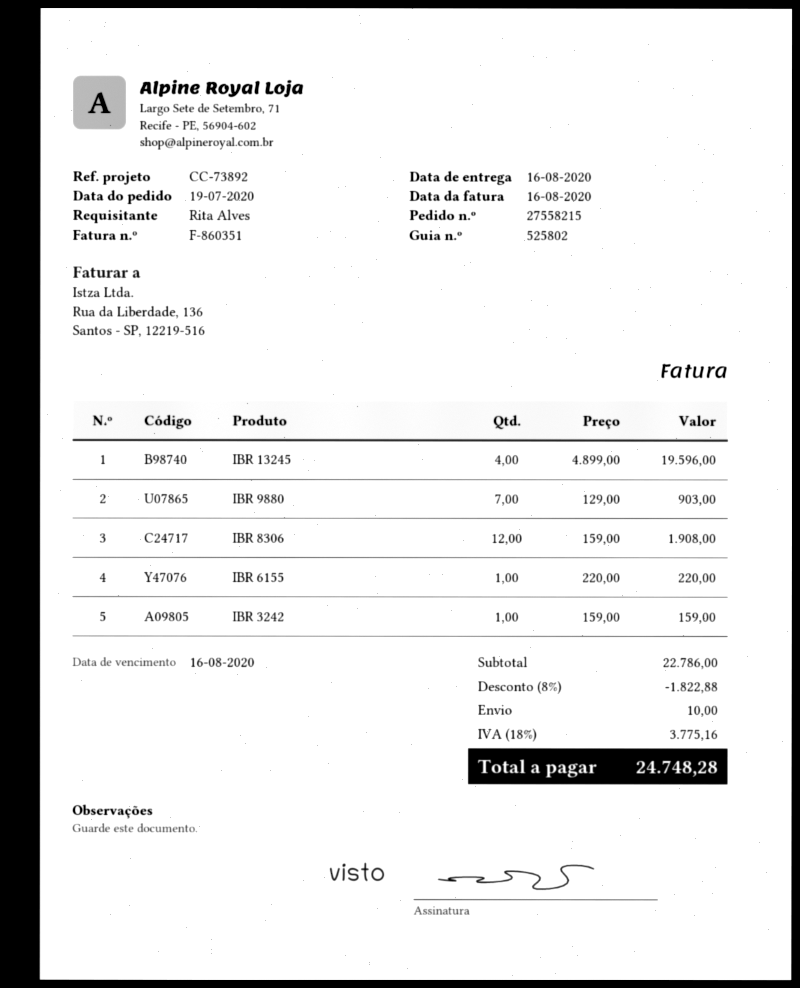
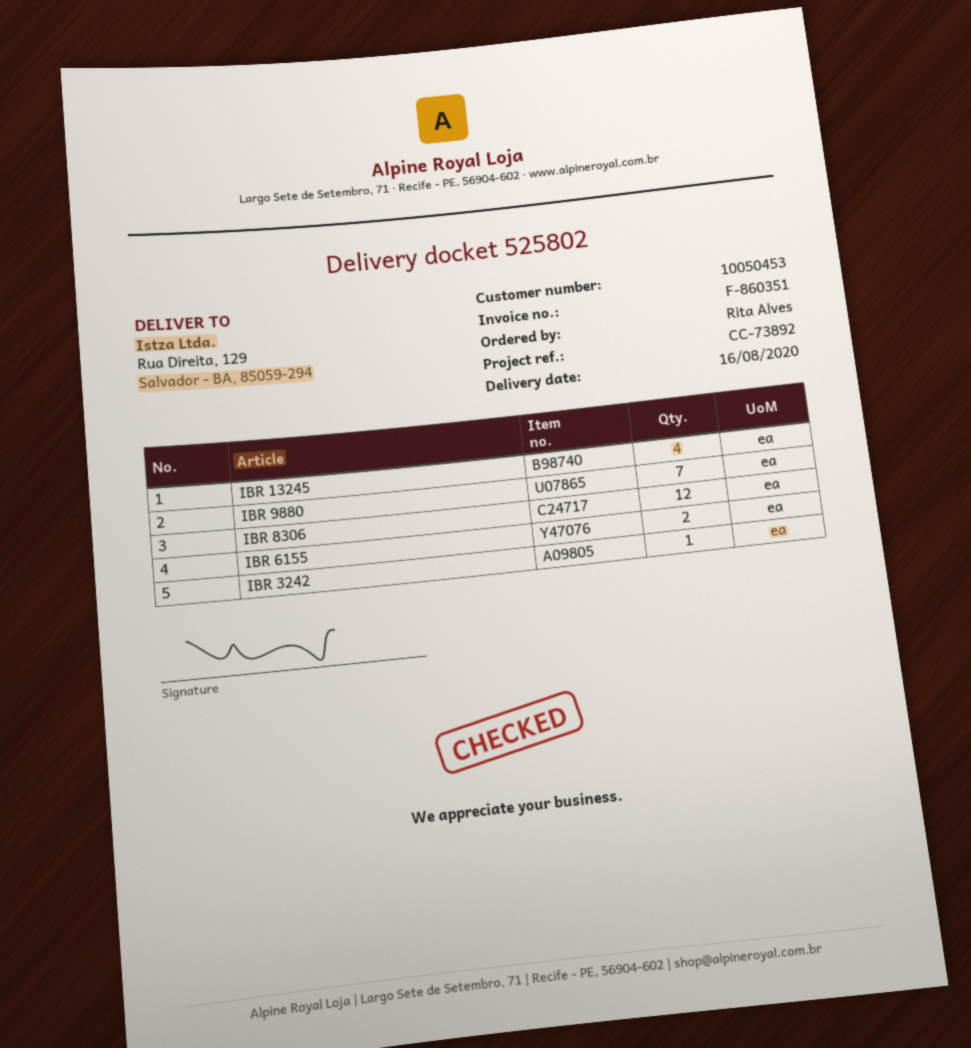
IBR 6155: 1 -> 2

